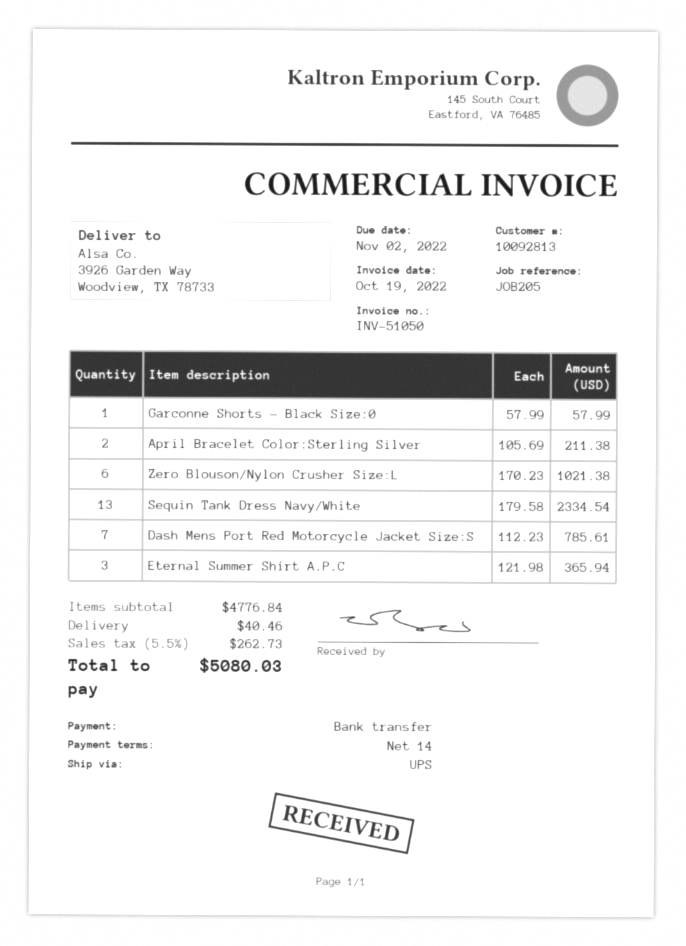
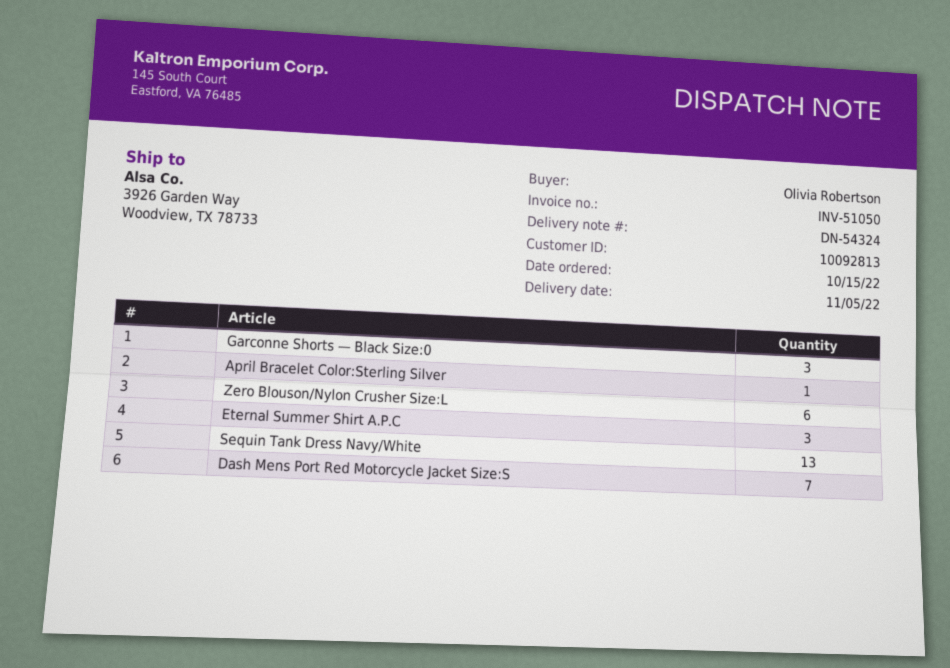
Garconne Shorts — Black Size:0: 1 -> 3
April Bracelet Color:Sterling Silver: 2 -> 1

